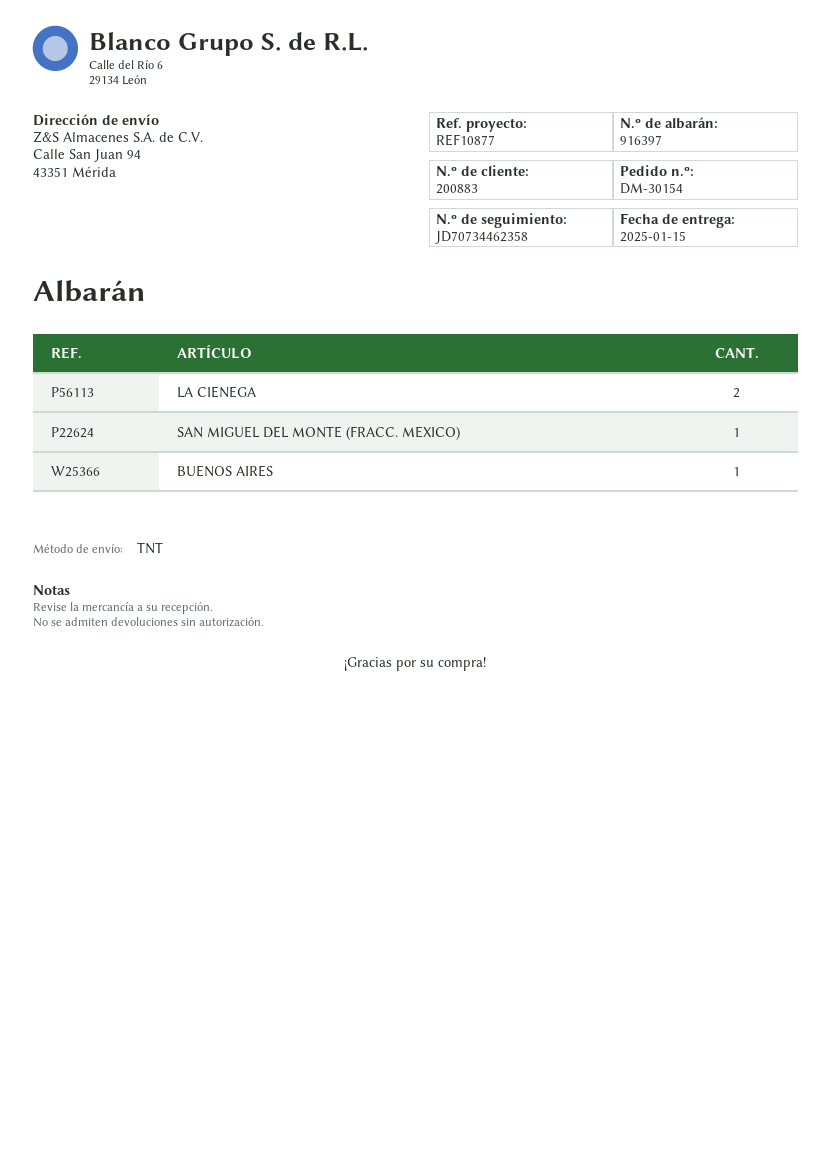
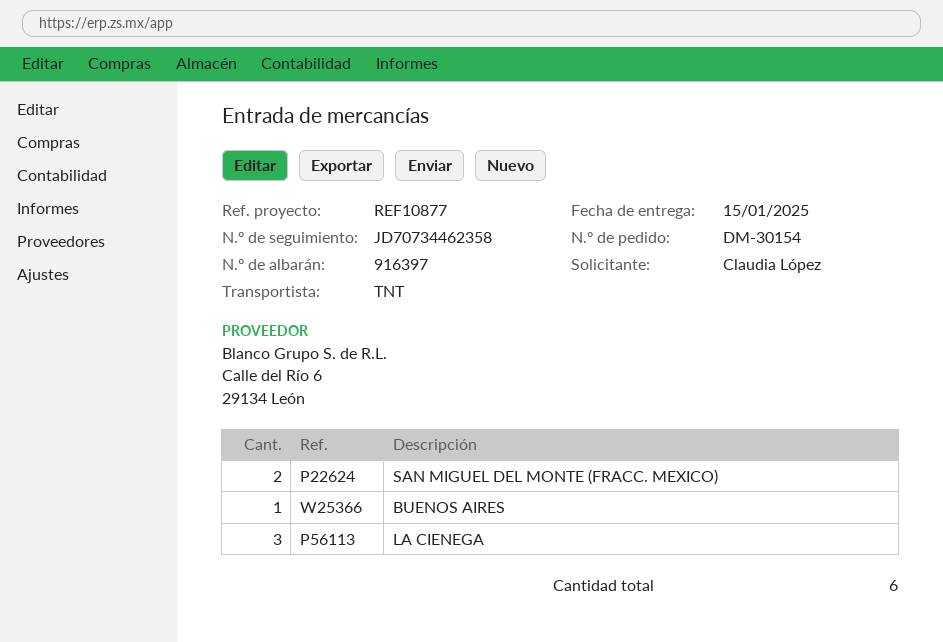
LA CIENEGA: 2 -> 3
SAN MIGUEL DEL MONTE (FRACC. MEXICO): 1 -> 2

